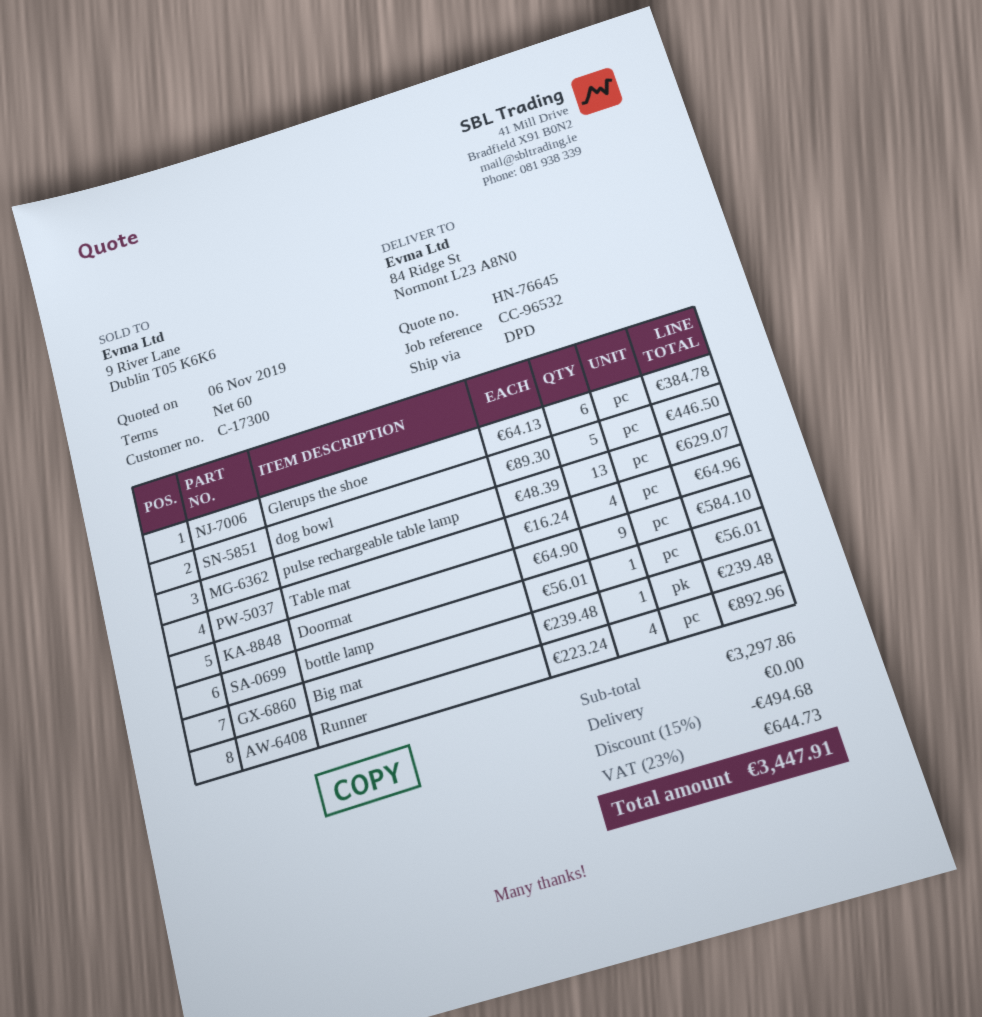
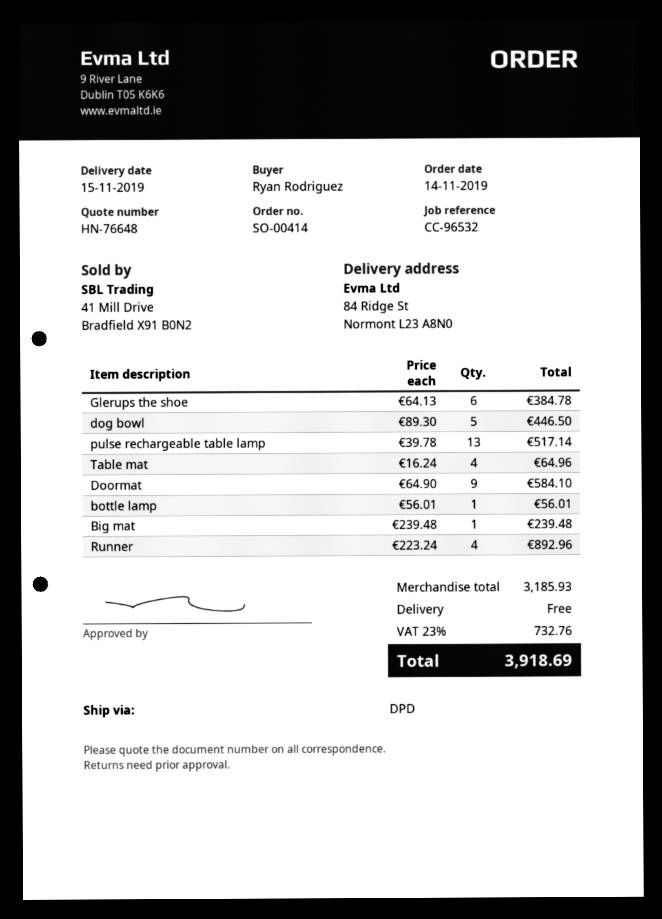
quote number: HN-76645 -> HN-76648
pulse rechargeable table lamp: 13 x 48.39 = 629.07 -> 13 x 39.78 = 517.14
subtotal: 3297.86 -> 3185.93
discount: 15% = 494.68 -> none
tax: 23% = 644.73 -> 23% = 732.76
total: 3447.91 -> 3918.69

